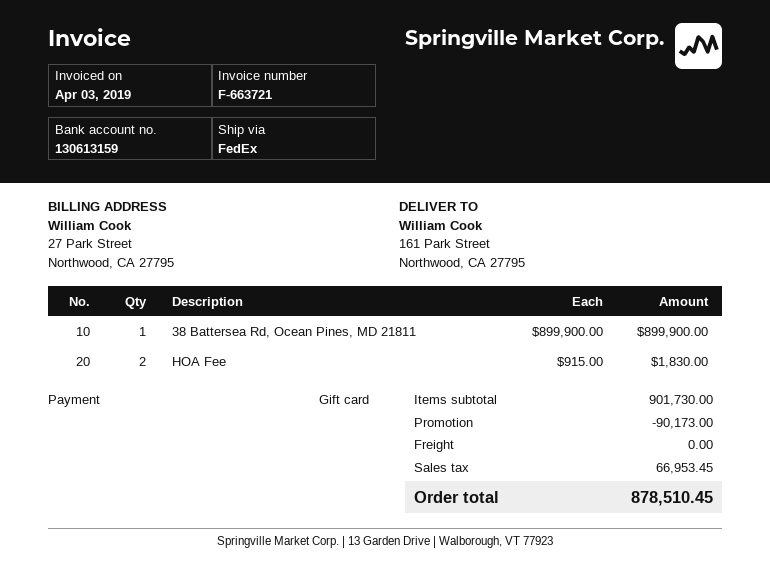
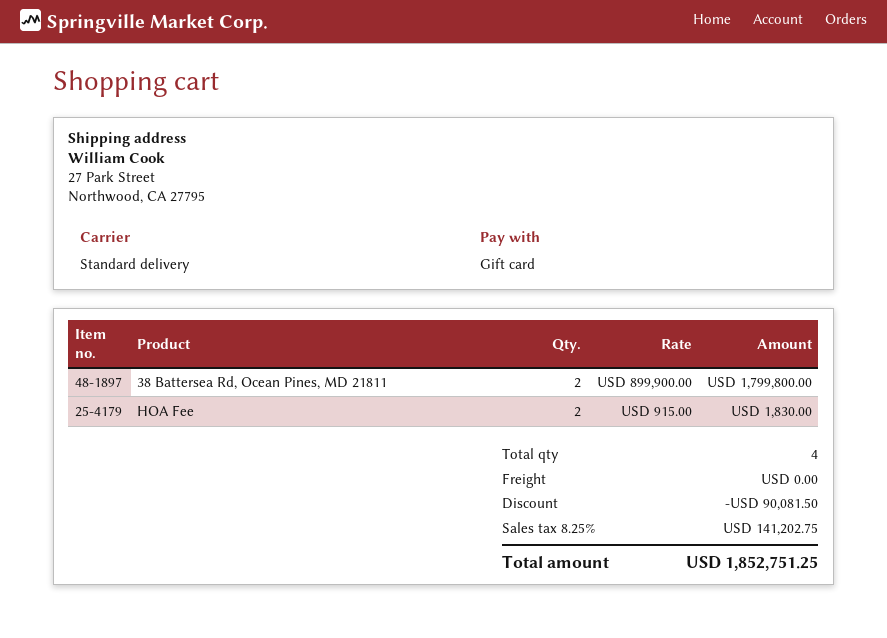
shipping method: FedEx -> standard
ship to: 161 Park Street, Northwood, CA 27795 -> 27 Park Street, Northwood, CA 27795
38 Battersea Rd, Ocean Pines, MD 21811: 1 x 899900.00 = 899900.00 -> 2 x 899900.00 = 1799800.00
discount: 90173.00 -> 90081.50
tax: 66953.45 -> 141202.75
total: 878510.45 -> 1852751.25

